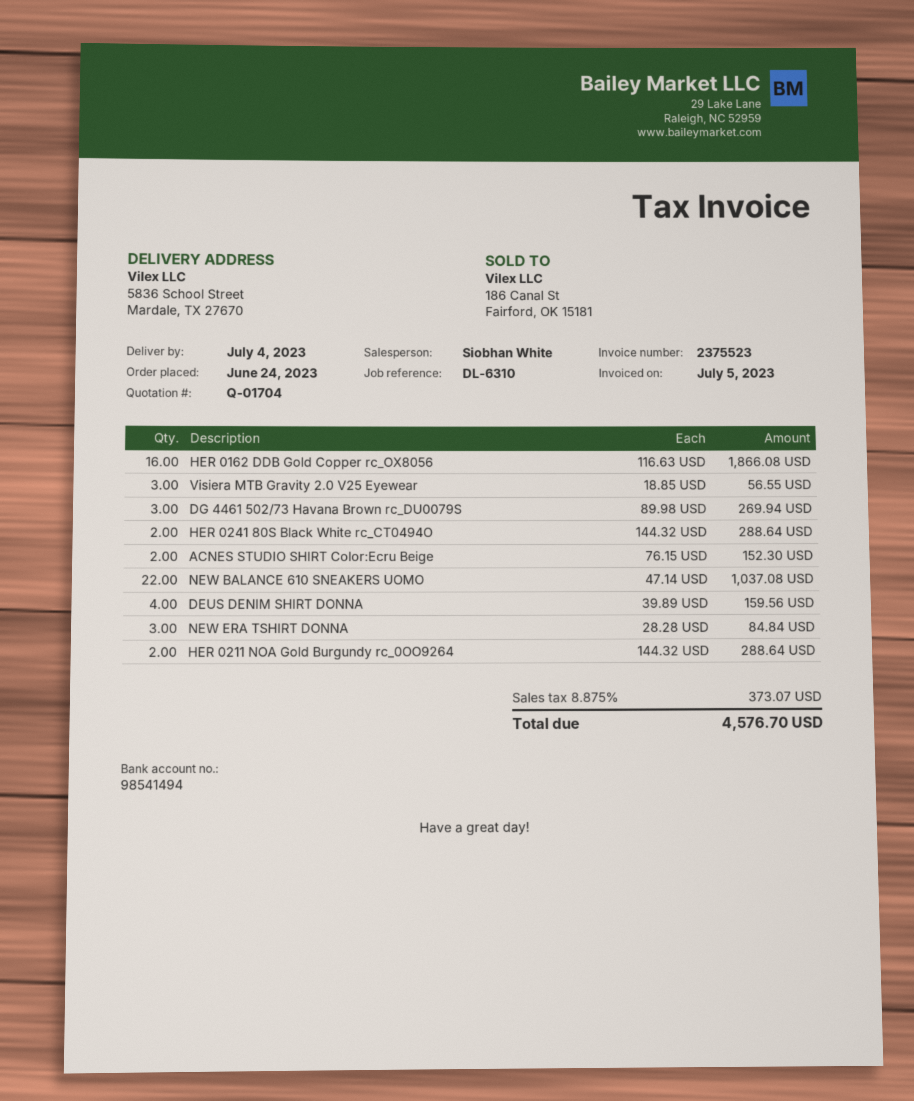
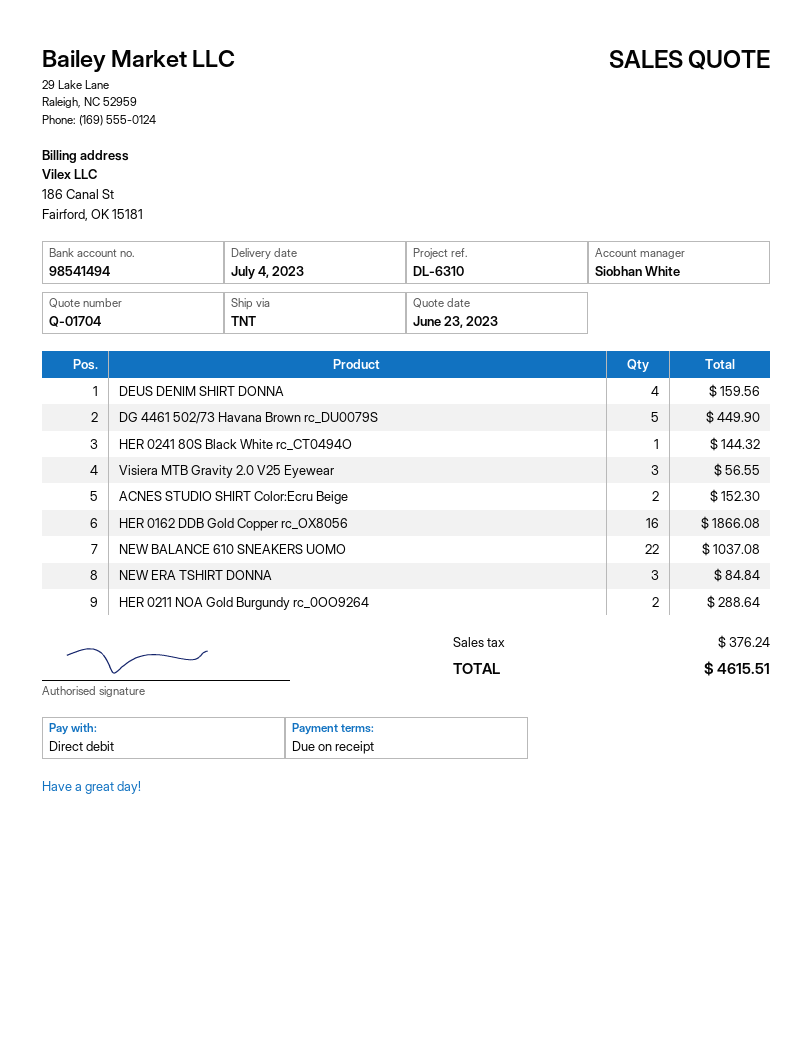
DG 4461 502/73 Havana Brown rc_DU0079S: 3 for 269.94 -> 5 for 449.90
HER 0241 80S Black White rc_CT0494O: 2 for 288.64 -> 1 for 144.32
tax: 373.07 -> 376.24
total: 4576.70 -> 4615.51

